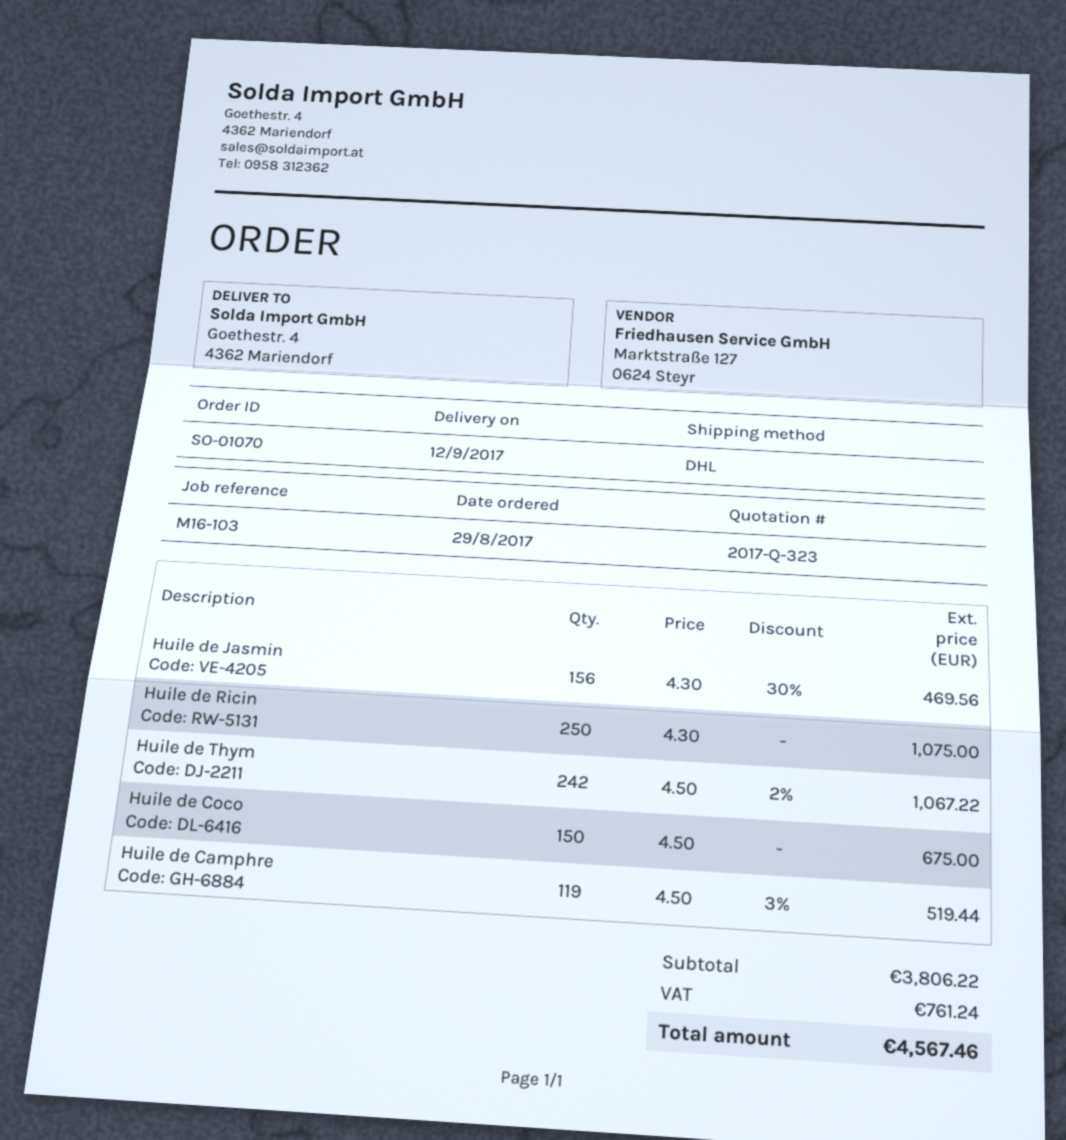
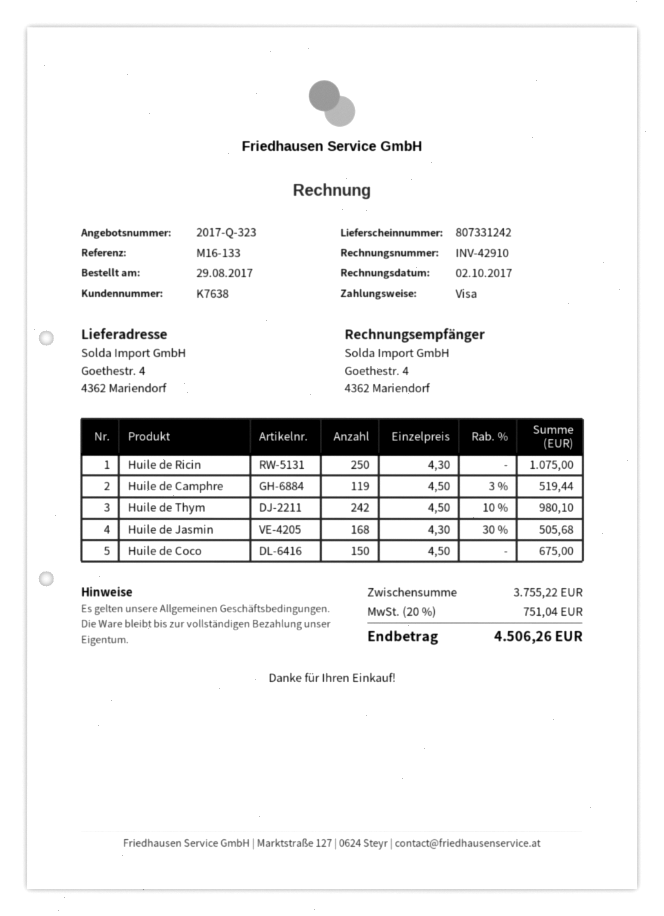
reference: M16-103 -> M16-133
Huile de Jasmin: 156 x 4.30 - 30% = 469.56 -> 168 x 4.30 - 30% = 505.68
Huile de Thym: 242 x 4.50 - 2% = 1067.22 -> 242 x 4.50 - 10% = 980.10
subtotal: 3806.22 -> 3755.22
tax: 761.24 -> 751.04
total: 4567.46 -> 4506.26

